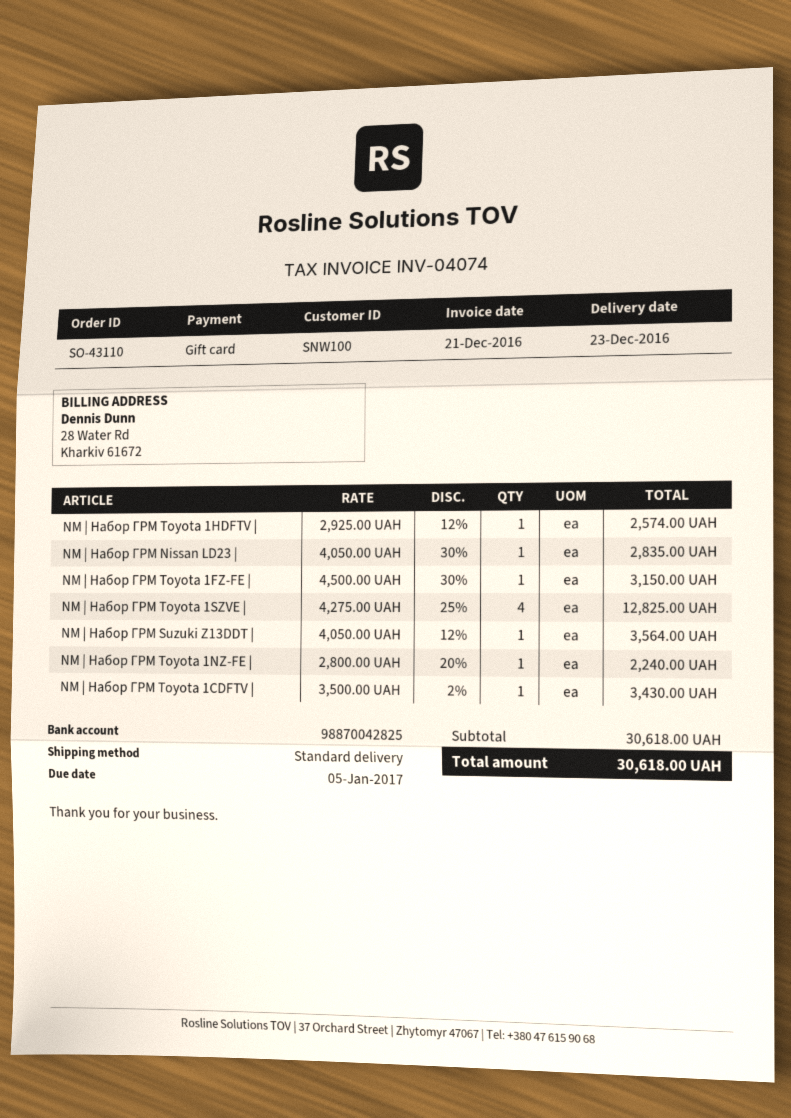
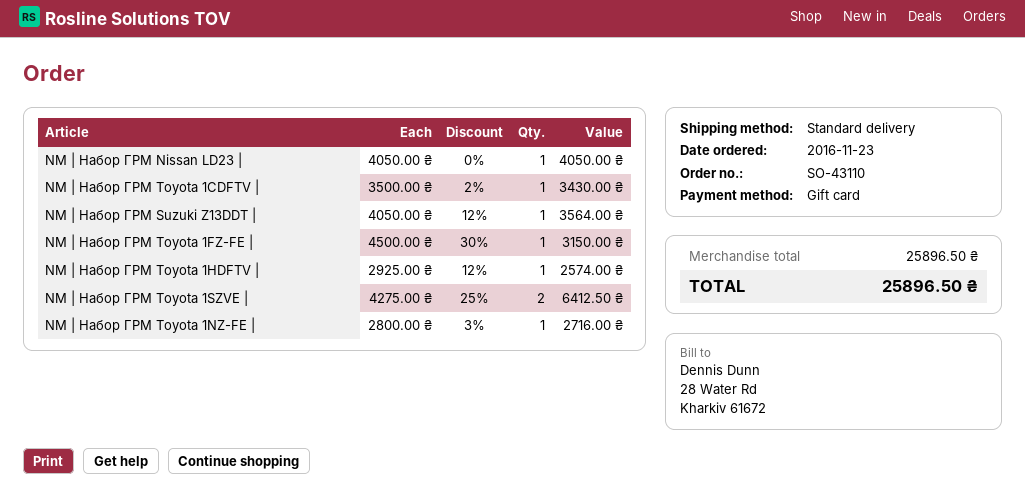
NM | Набор ГРМ Nissan LD23 |: 1 x 4050.00 - 30% = 2835.00 -> 1 x 4050.00 = 4050.00
NM | Набор ГРМ Toyota 1SZVE |: 4 x 4275.00 - 25% = 12825.00 -> 2 x 4275.00 - 25% = 6412.50
NM | Набор ГРМ Toyota 1NZ-FE |: 1 x 2800.00 - 20% = 2240.00 -> 1 x 2800.00 - 3% = 2716.00
subtotal: 30618.00 -> 25896.50
total: 30618.00 -> 25896.50

